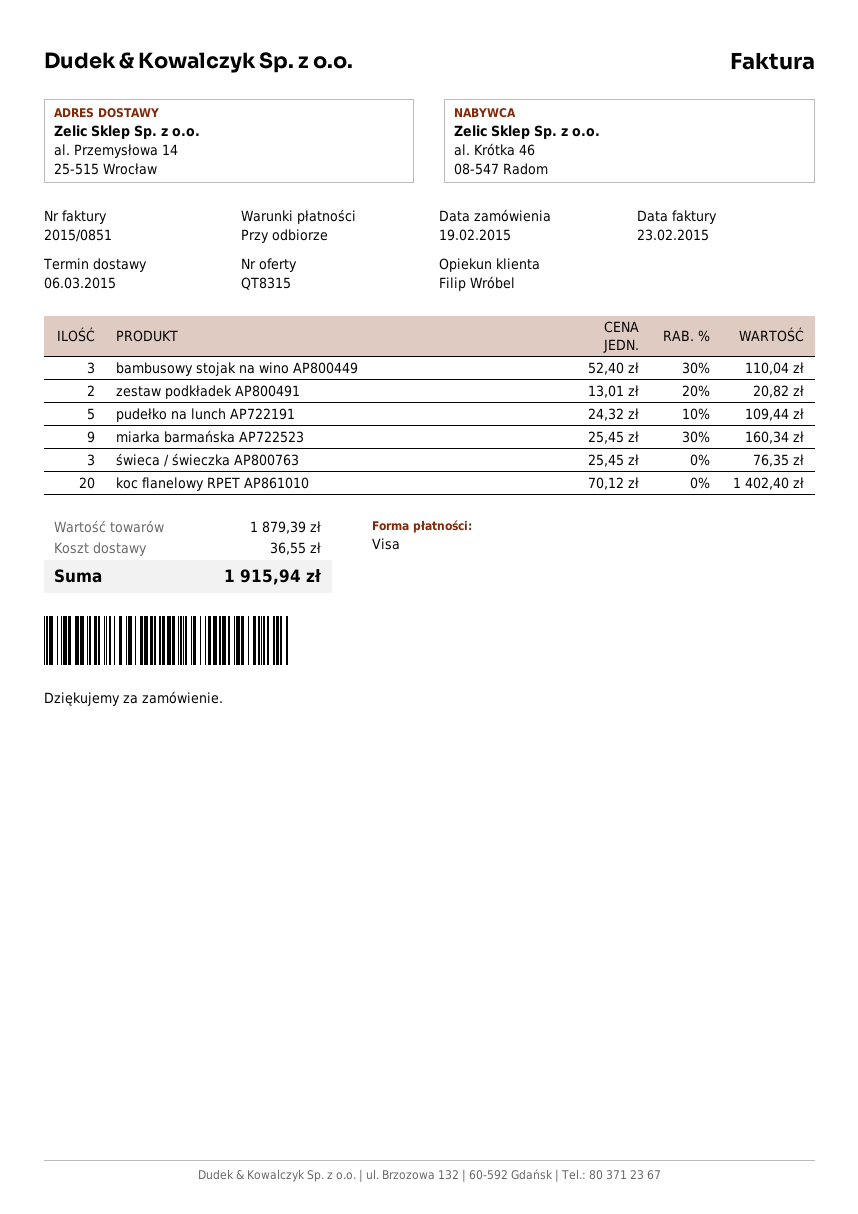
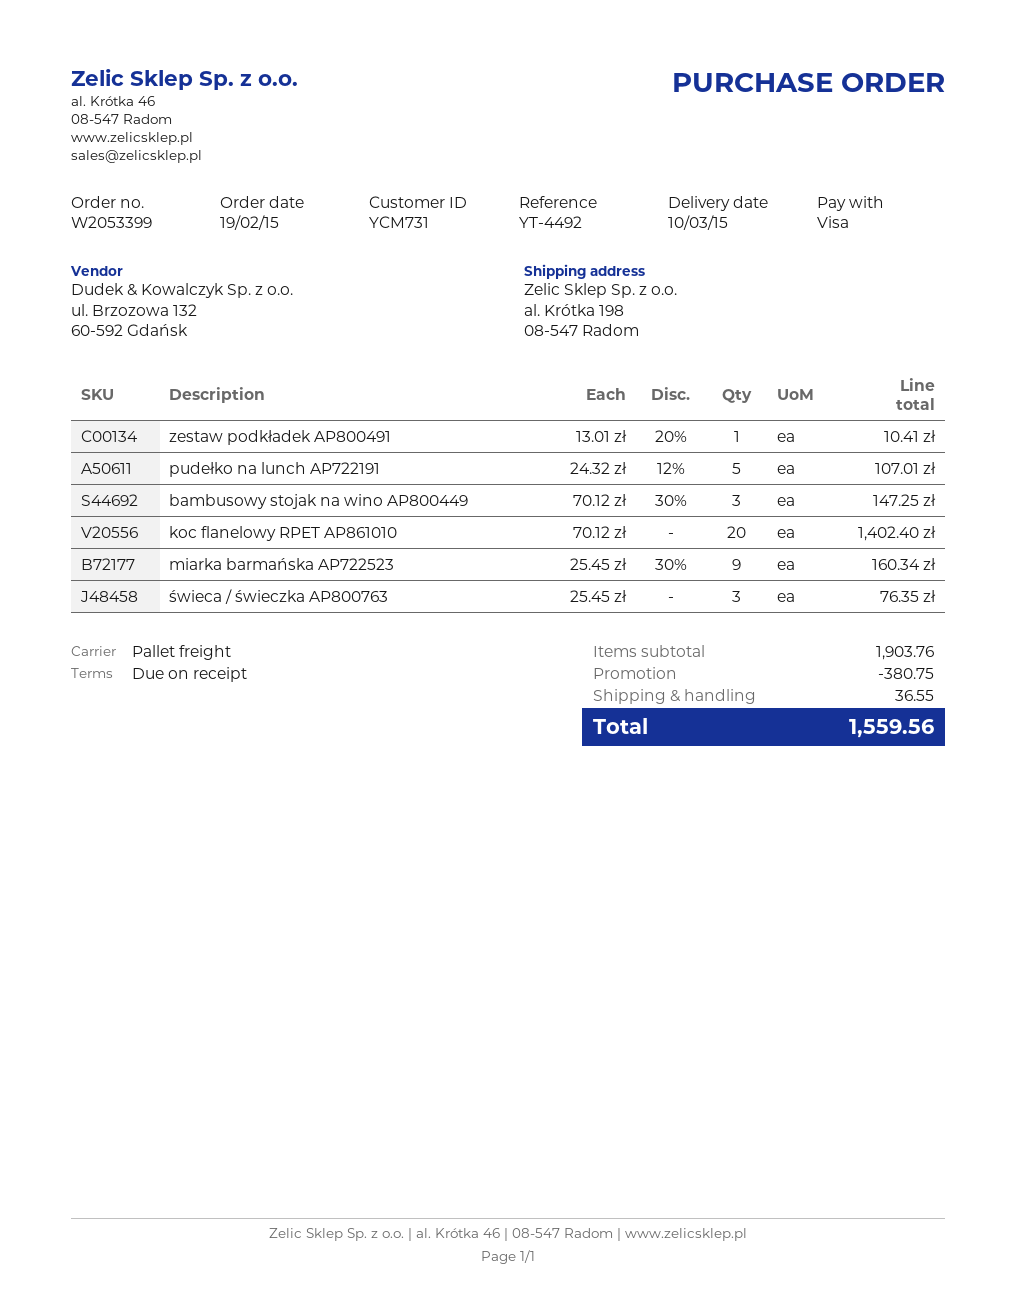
delivery date: 2015-03-06 -> 2015-03-10
ship to: al. Przemysłowa 14, 25-515 Wrocław -> al. Krótka 198, 08-547 Radom
bambusowy stojak na wino AP800449: 3 x 52.40 - 30% = 110.04 -> 3 x 70.12 - 30% = 147.25
zestaw podkładek AP800491: 2 x 13.01 - 20% = 20.82 -> 1 x 13.01 - 20% = 10.41
pudełko na lunch AP722191: 5 x 24.32 - 10% = 109.44 -> 5 x 24.32 - 12% = 107.01
subtotal: 1879.39 -> 1903.76
discount: none -> 380.75
total: 1915.94 -> 1559.56

